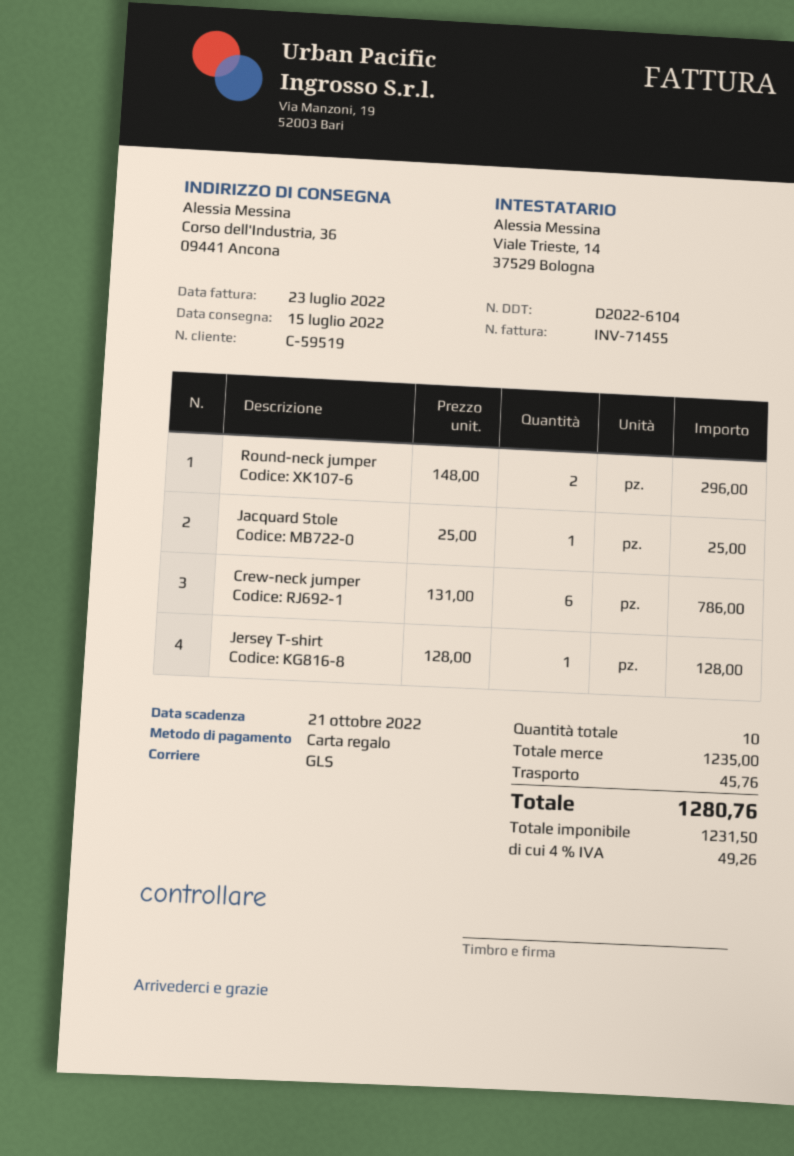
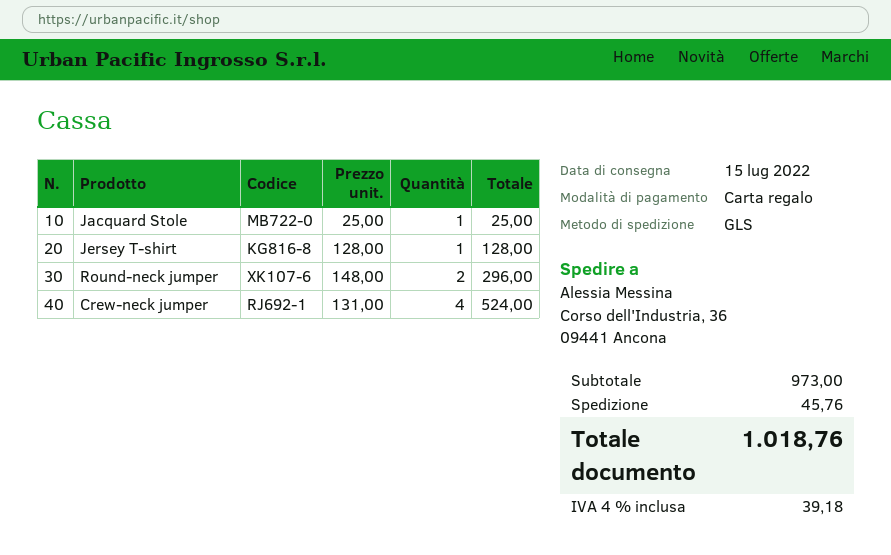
Crew-neck jumper: 6 x 131.00 = 786.00 -> 4 x 131.00 = 524.00
subtotal: 1235.00 -> 973.00
tax: 4% = 49.26 -> 4% = 39.18
total: 1280.76 -> 1018.76

